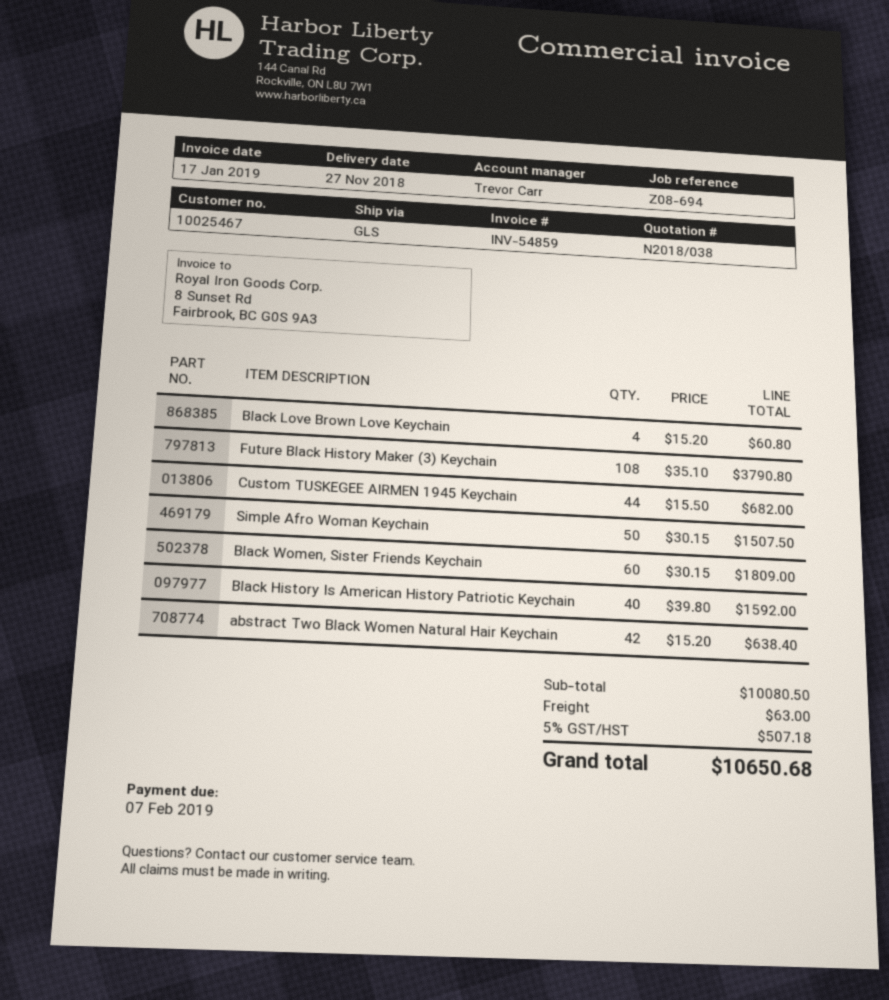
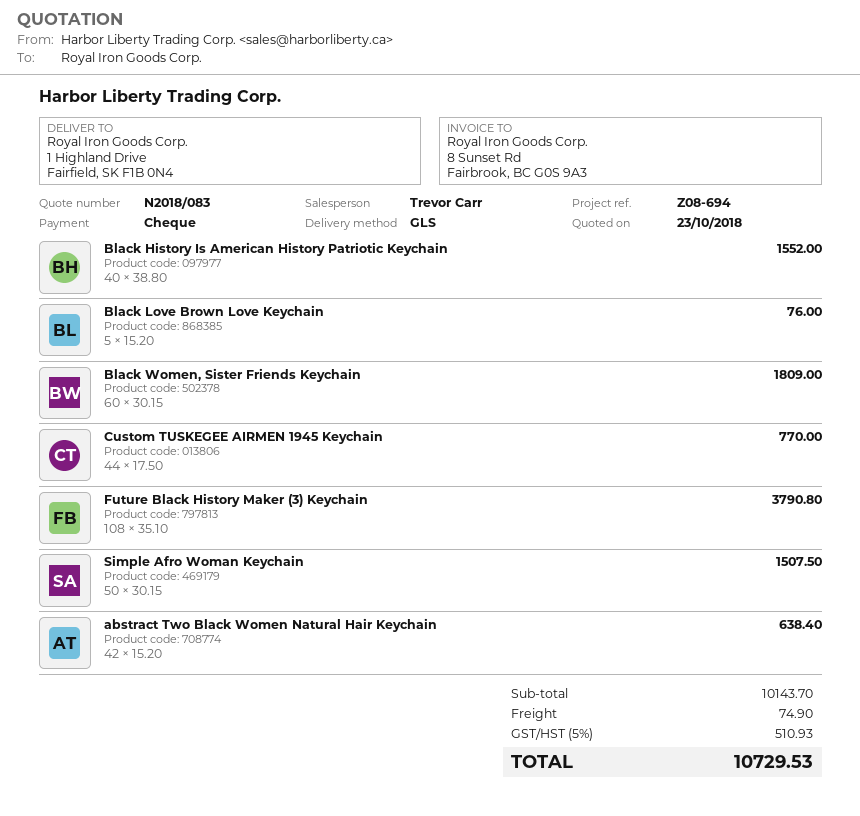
quote number: N2018/038 -> N2018/083
Black Love Brown Love Keychain: 4 x 15.20 = 60.80 -> 5 x 15.20 = 76.00
Custom TUSKEGEE AIRMEN 1945 Keychain: 44 x 15.50 = 682.00 -> 44 x 17.50 = 770.00
Black History Is American History Patriotic Keychain: 40 x 39.80 = 1592.00 -> 40 x 38.80 = 1552.00
subtotal: 10080.50 -> 10143.70
shipping: 63.00 -> 74.90
tax: 5% = 507.18 -> 5% = 510.93
total: 10650.68 -> 10729.53

